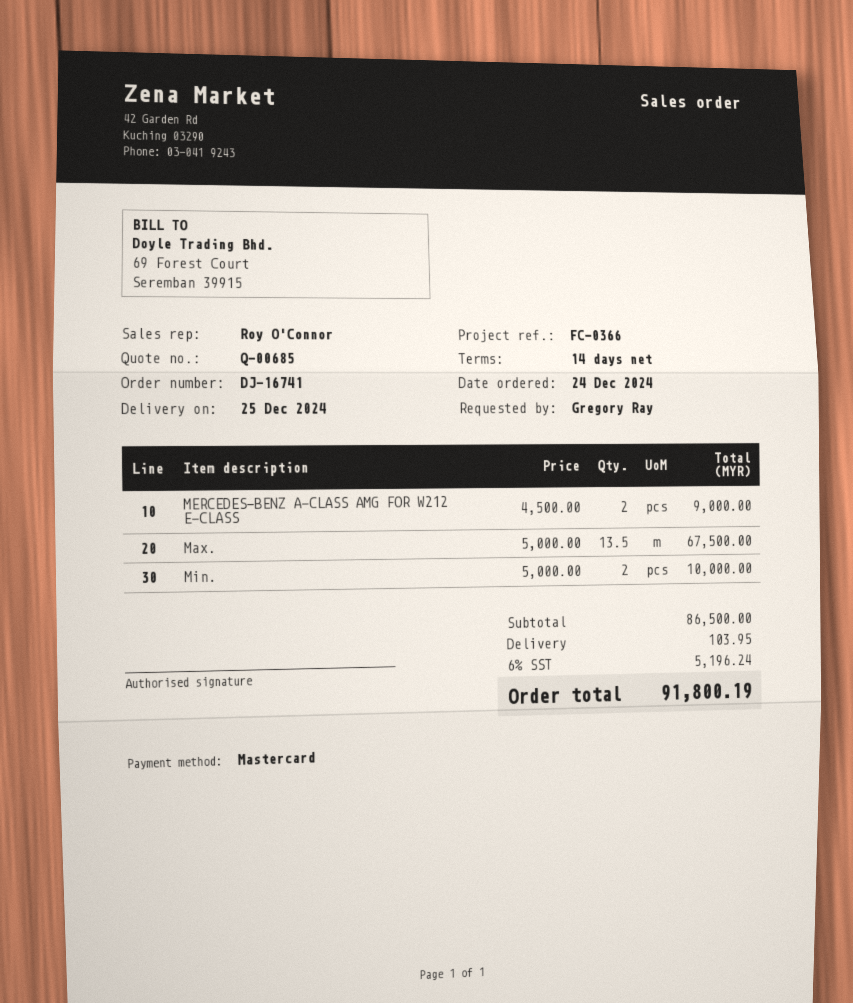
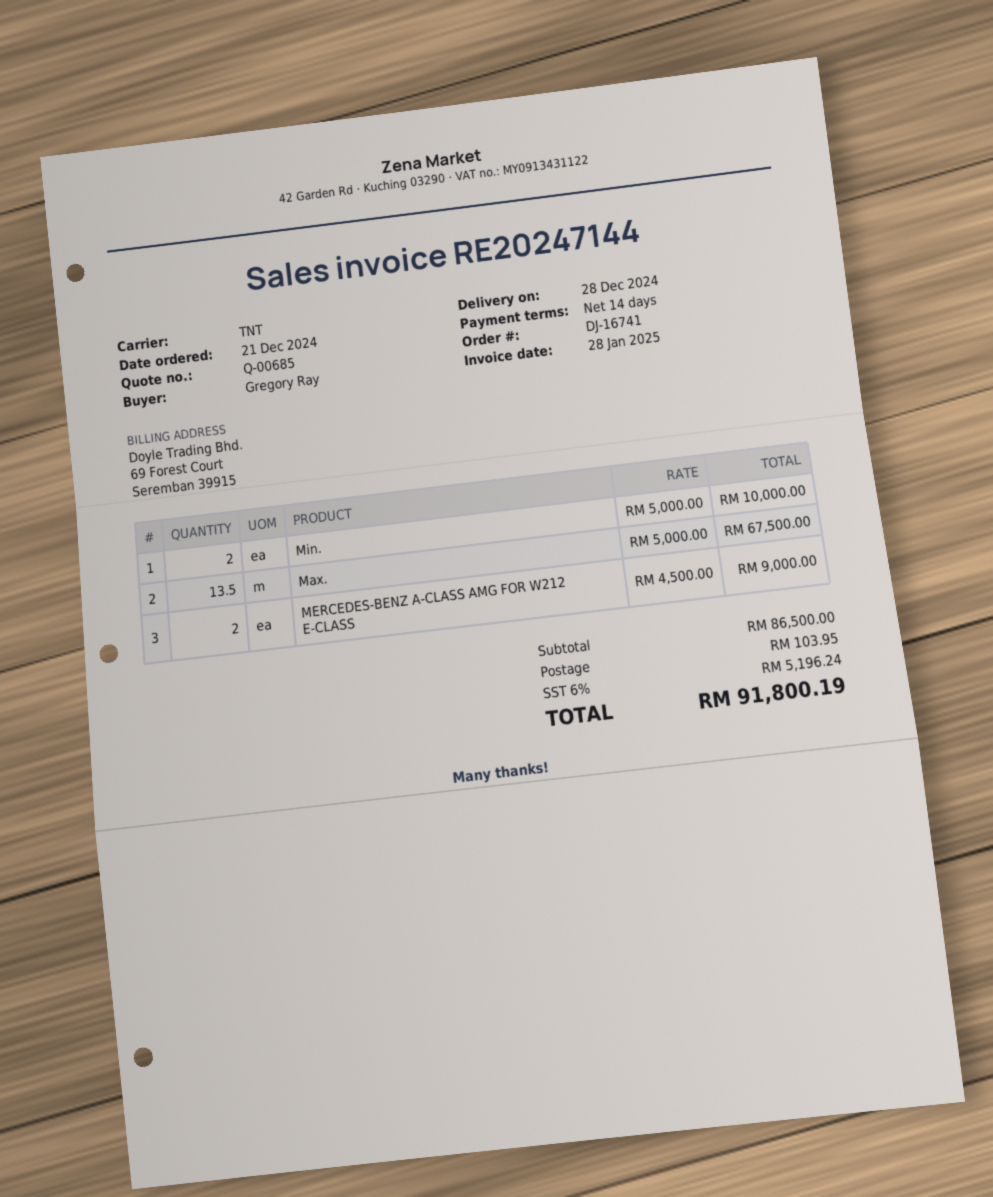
order date: 2024-12-24 -> 2024-12-21
delivery date: 2024-12-25 -> 2024-12-28

